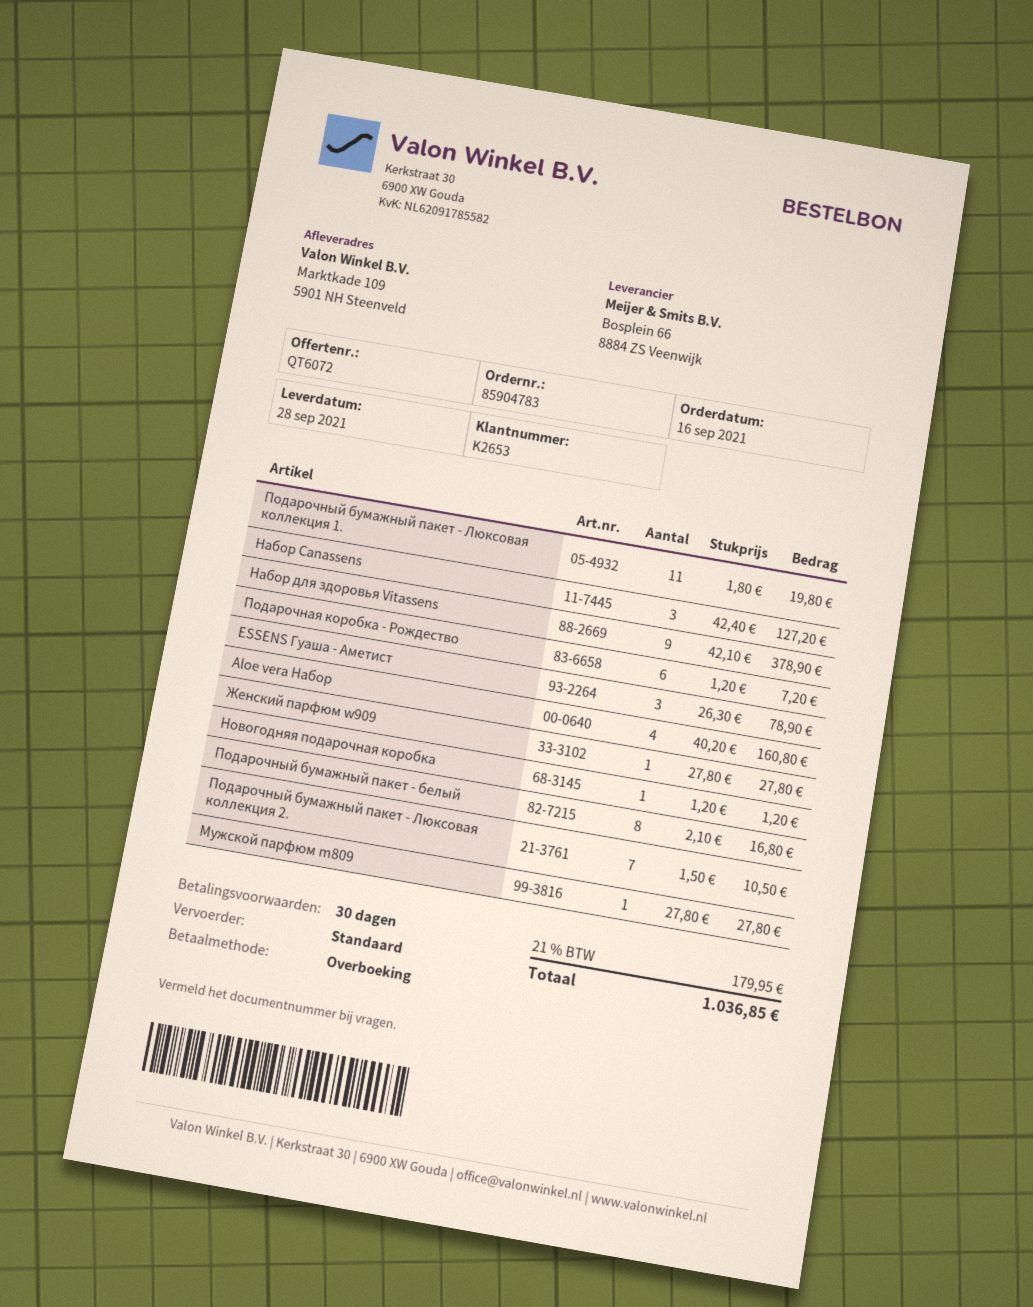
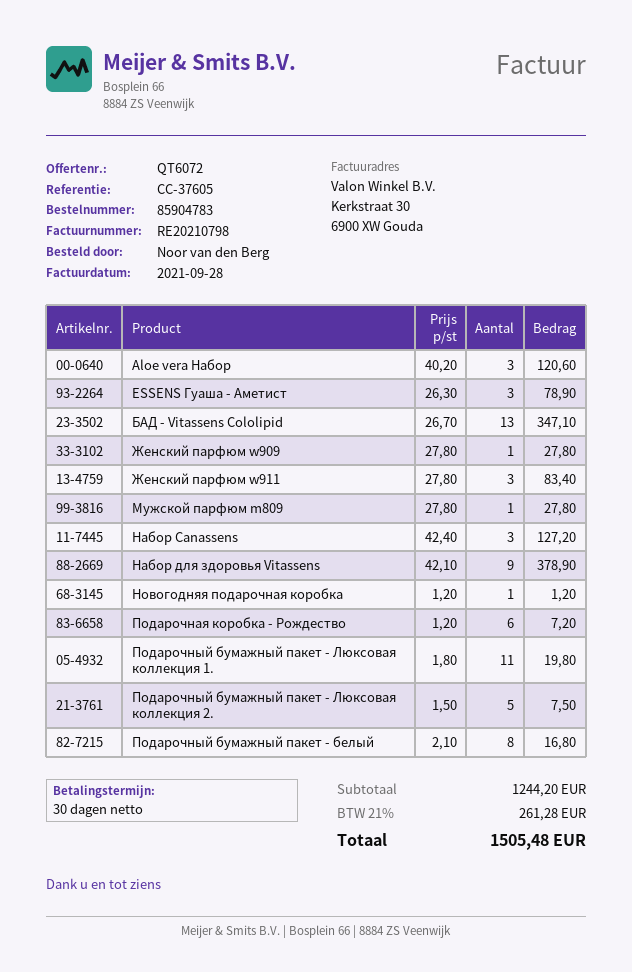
Aloe vera Набор: 4 x 40.20 = 160.80 -> 3 x 40.20 = 120.60
Подарочный бумажный пакет - Люксовая коллекция 2.: 7 x 1.50 = 10.50 -> 5 x 1.50 = 7.50
БАД - Vitassens Cololipid: none -> 13 x 26.70 = 347.10
Женский парфюм w911: none -> 3 x 27.80 = 83.40
tax: 21% = 179.95 -> 21% = 261.28
total: 1036.85 -> 1505.48

